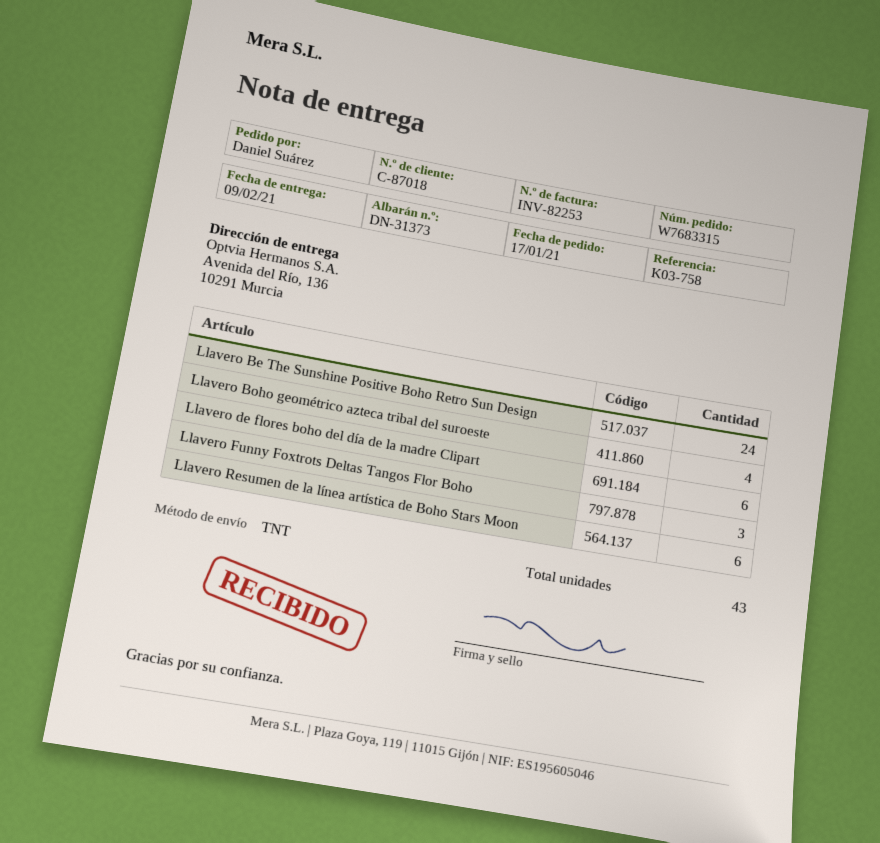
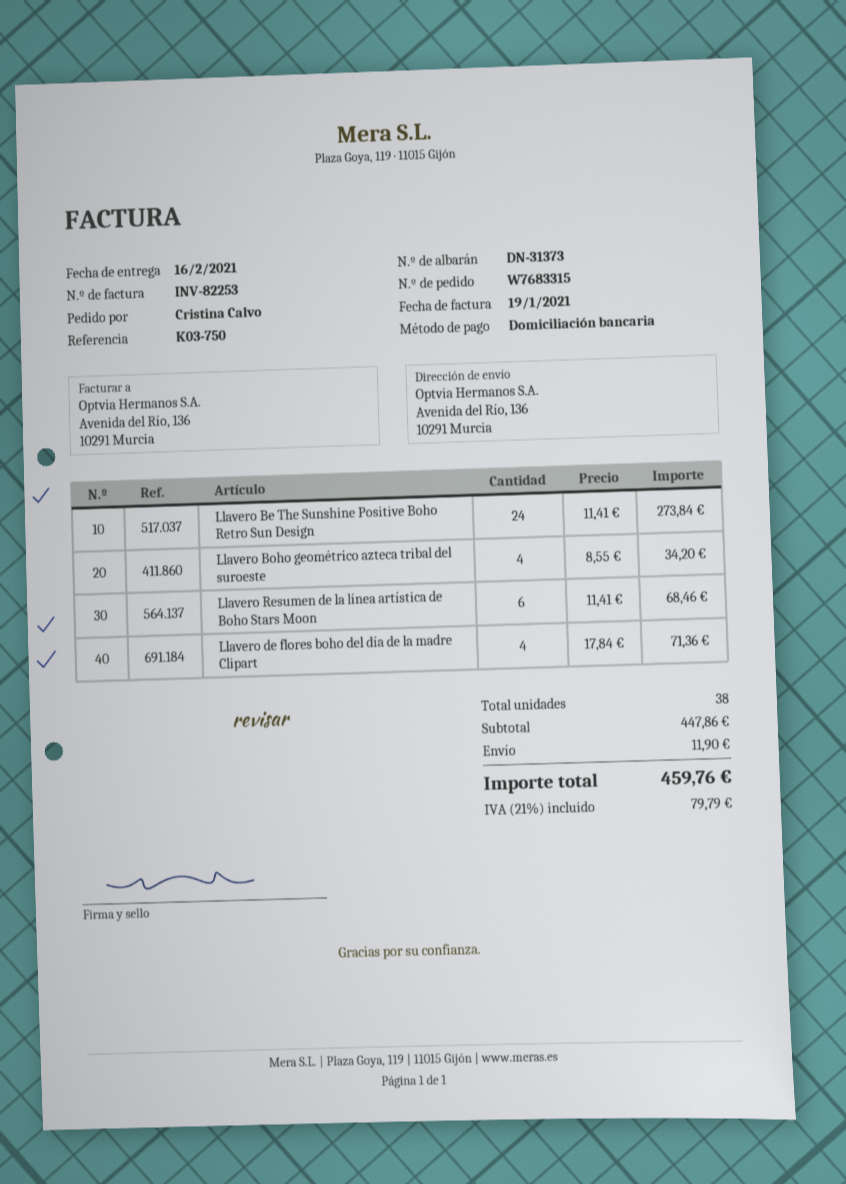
delivery date: 2021-02-09 -> 2021-02-16
reference: K03-758 -> K03-750
ordered by: Daniel Suárez -> Cristina Calvo
Llavero de flores boho del día de la madre Clipart: 6 -> 4
Llavero Funny Foxtrots Deltas Tangos Flor Boho: 3 -> none
total quantity: 43 -> 38

